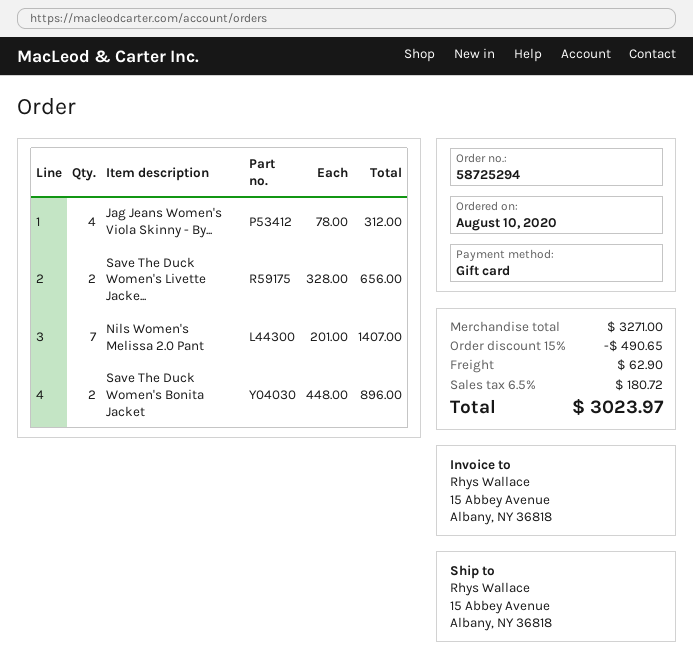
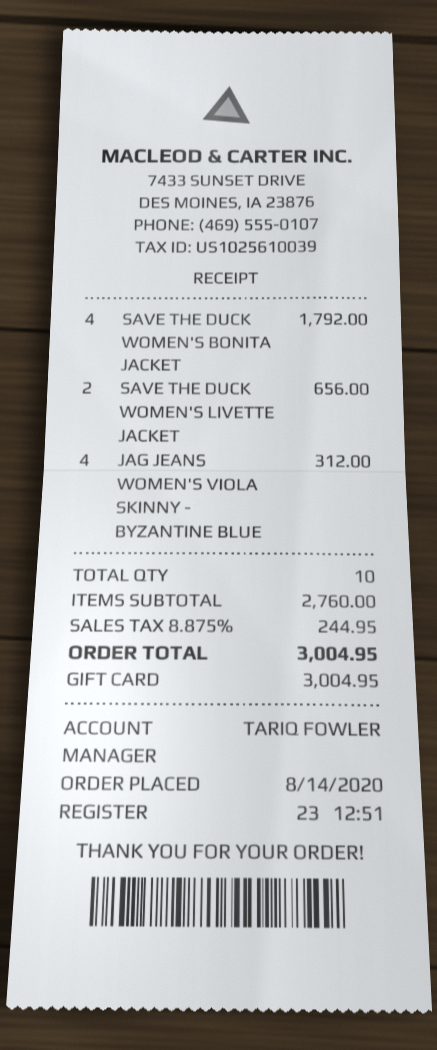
order date: 2020-08-10 -> 2020-08-14
Nils Women's Melissa 2.0 Pant: 7 for 1407.00 -> none
Save The Duck Women's Bonita Jacket: 2 for 896.00 -> 4 for 1792.00
subtotal: 3271.00 -> 2760.00
discount: 15% = 490.65 -> none
shipping: 62.90 -> none
tax: 6.5% = 180.72 -> 8.875% = 244.95
total: 3023.97 -> 3004.95

